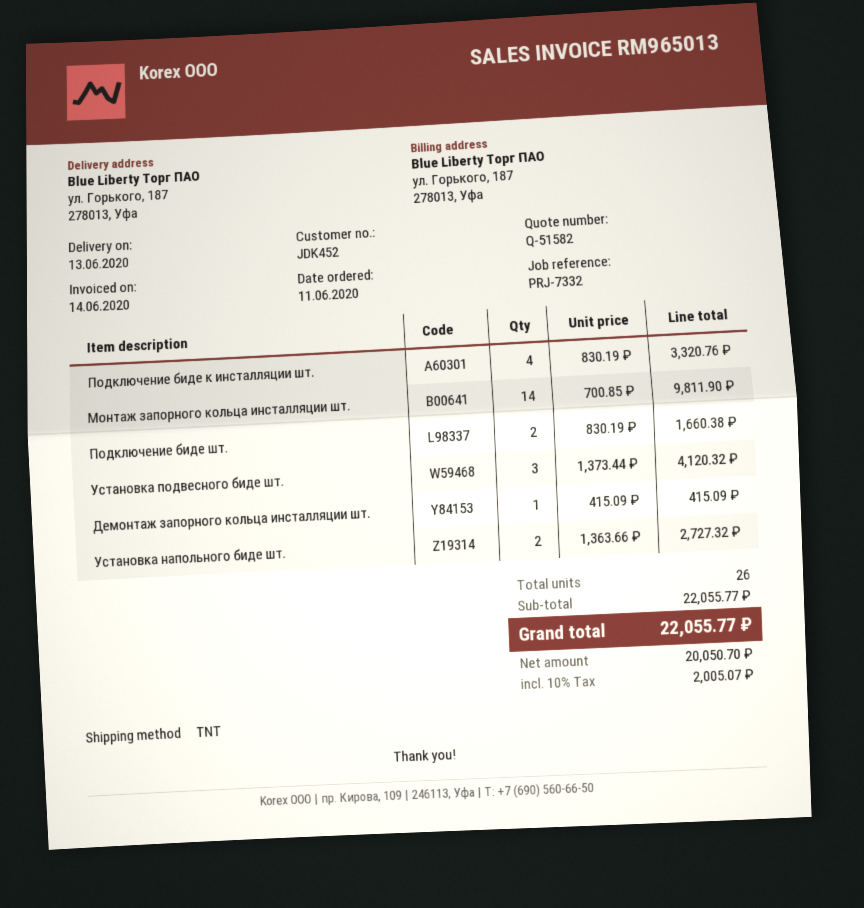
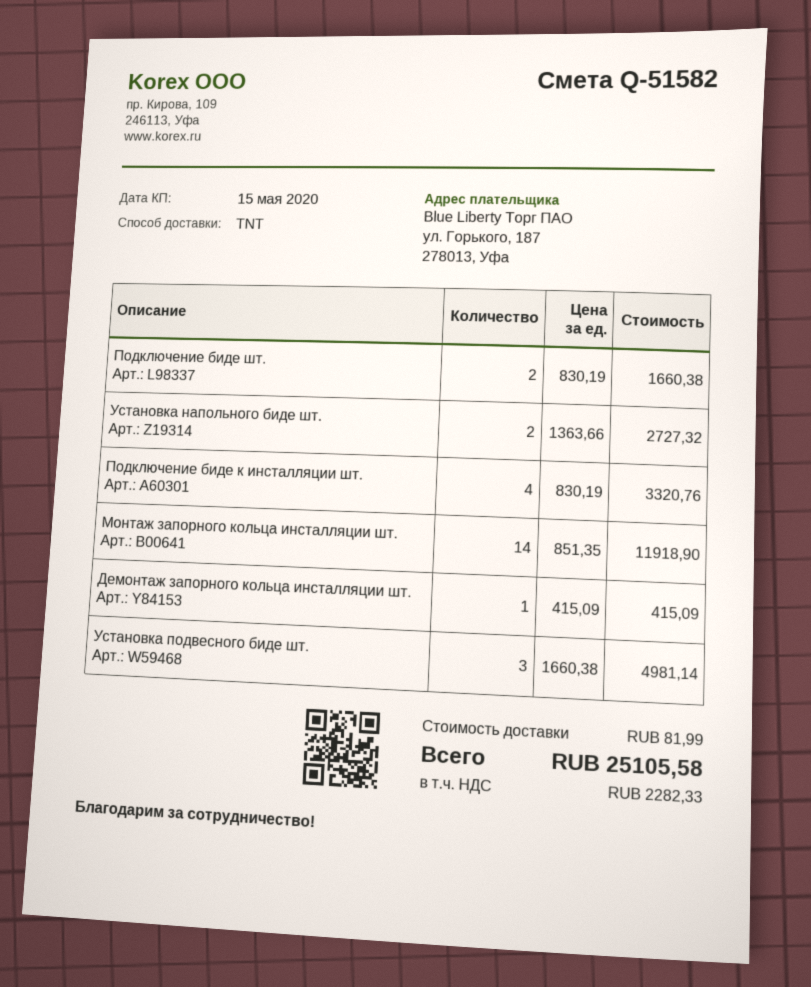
Монтаж запорного кольца инсталляции шт.: 14 x 700.85 = 9811.90 -> 14 x 851.35 = 11918.90
Установка подвесного биде шт.: 3 x 1373.44 = 4120.32 -> 3 x 1660.38 = 4981.14
shipping: none -> 81.99
tax: 2005.07 -> 2282.33
total: 22055.77 -> 25105.58

